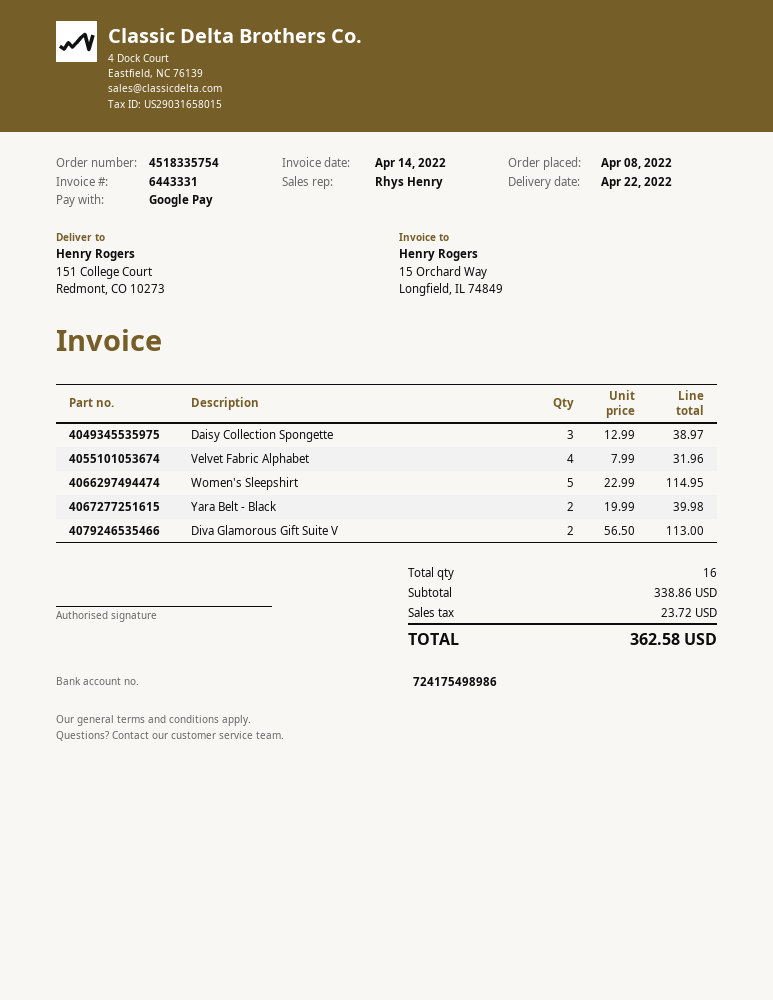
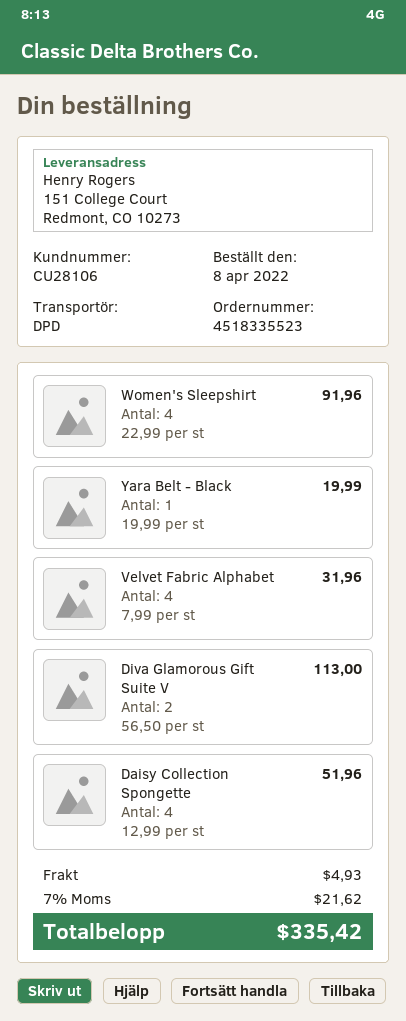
order number: 4518335754 -> 4518335523
Daisy Collection Spongette: 3 x 12.99 = 38.97 -> 4 x 12.99 = 51.96
Women's Sleepshirt: 5 x 22.99 = 114.95 -> 4 x 22.99 = 91.96
Yara Belt - Black: 2 x 19.99 = 39.98 -> 1 x 19.99 = 19.99
shipping: none -> 4.93
tax: 23.72 -> 21.62
total: 362.58 -> 335.42

